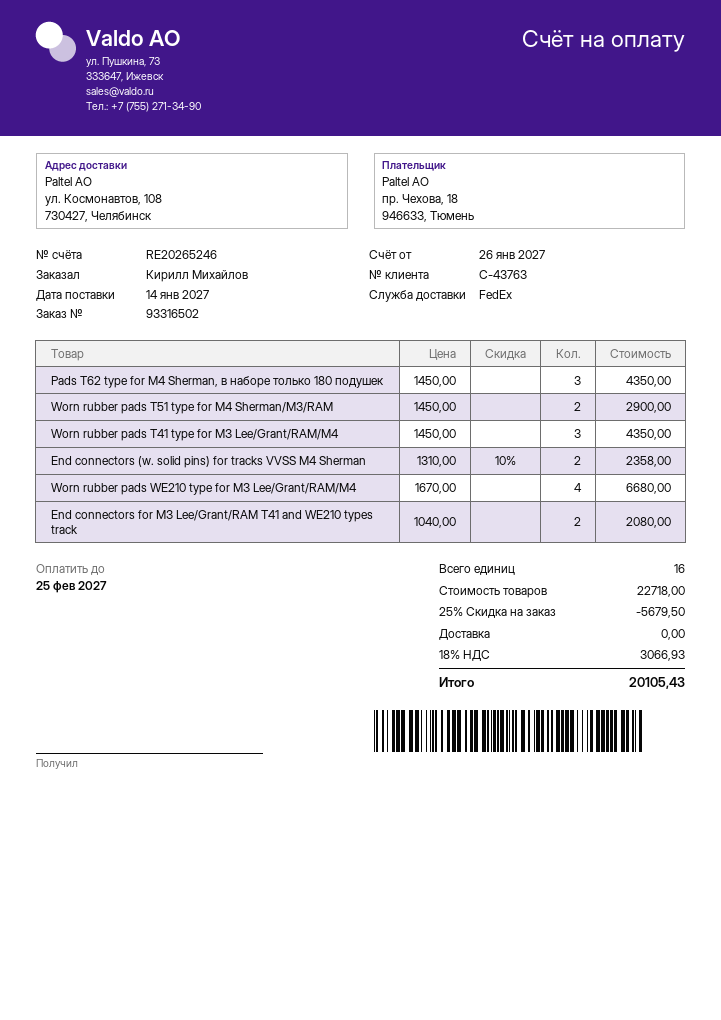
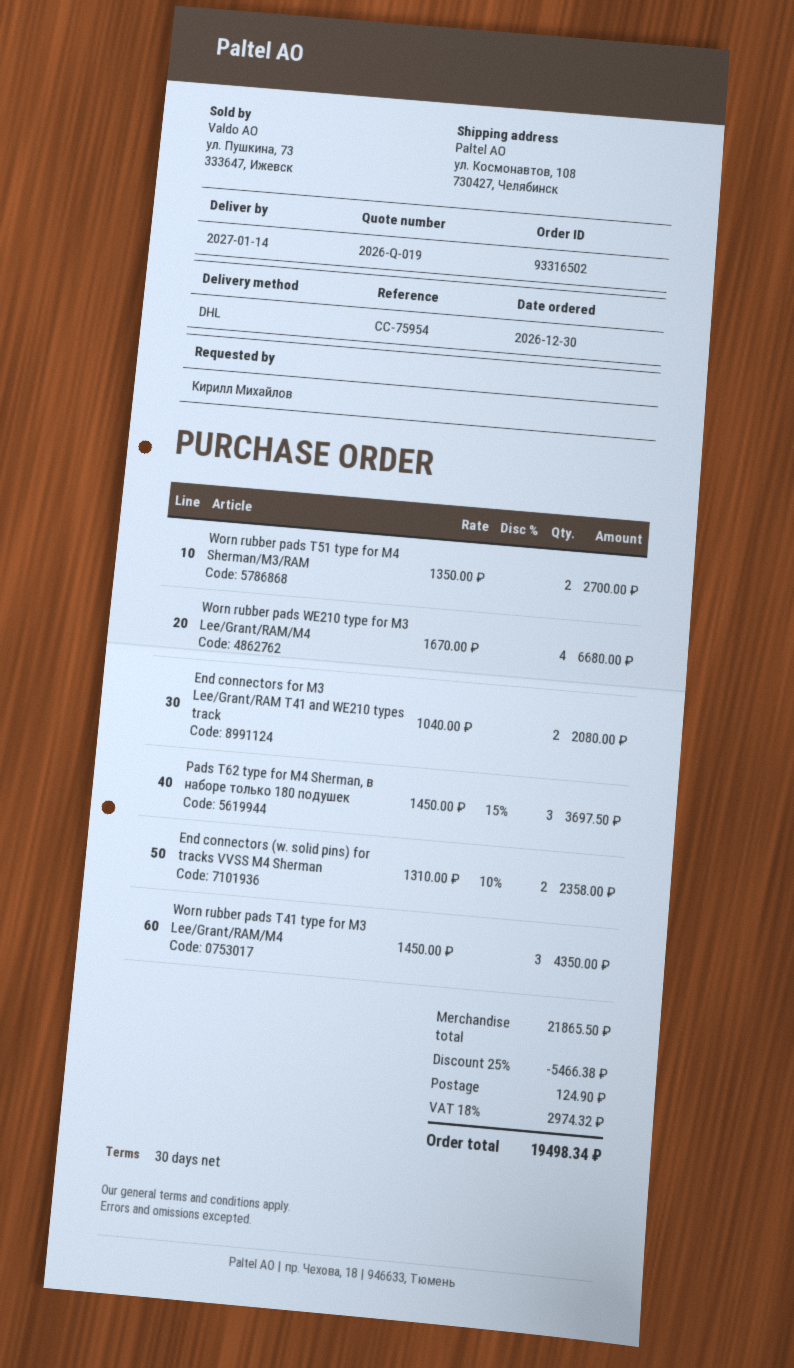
shipping method: FedEx -> DHL
Pads T62 type for M4 Sherman, в наборе только 180 подушек: 3 x 1450.00 = 4350.00 -> 3 x 1450.00 - 15% = 3697.50
Worn rubber pads T51 type for M4 Sherman/M3/RAM: 2 x 1450.00 = 2900.00 -> 2 x 1350.00 = 2700.00
subtotal: 22718.00 -> 21865.50
discount: 25% = 5679.50 -> 25% = 5466.38
shipping: 0.00 -> 124.90
tax: 18% = 3066.93 -> 18% = 2974.32
total: 20105.43 -> 19498.34

